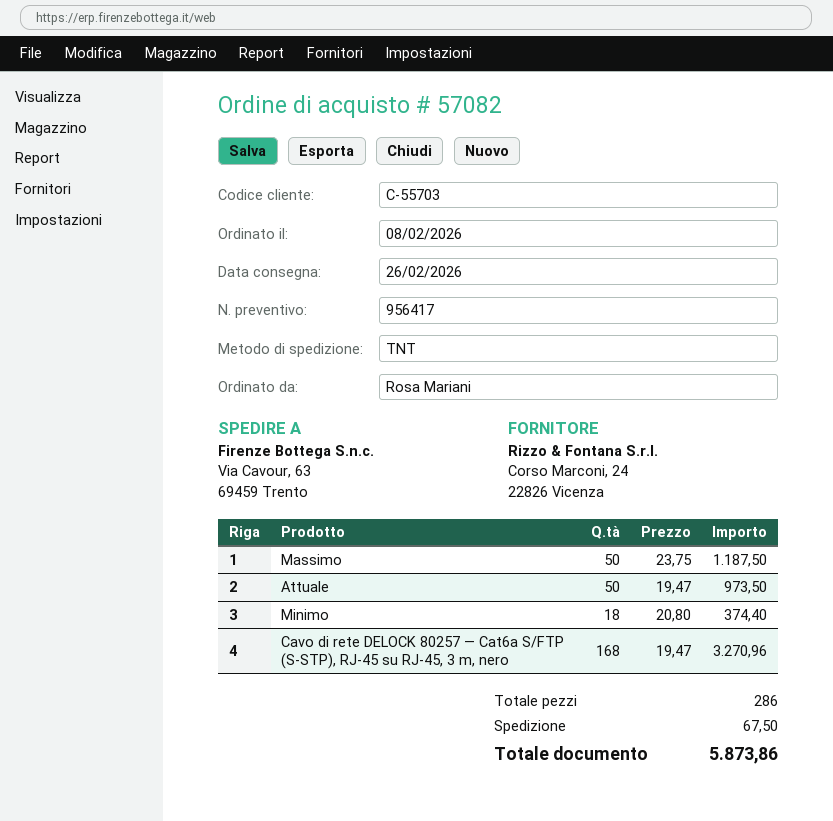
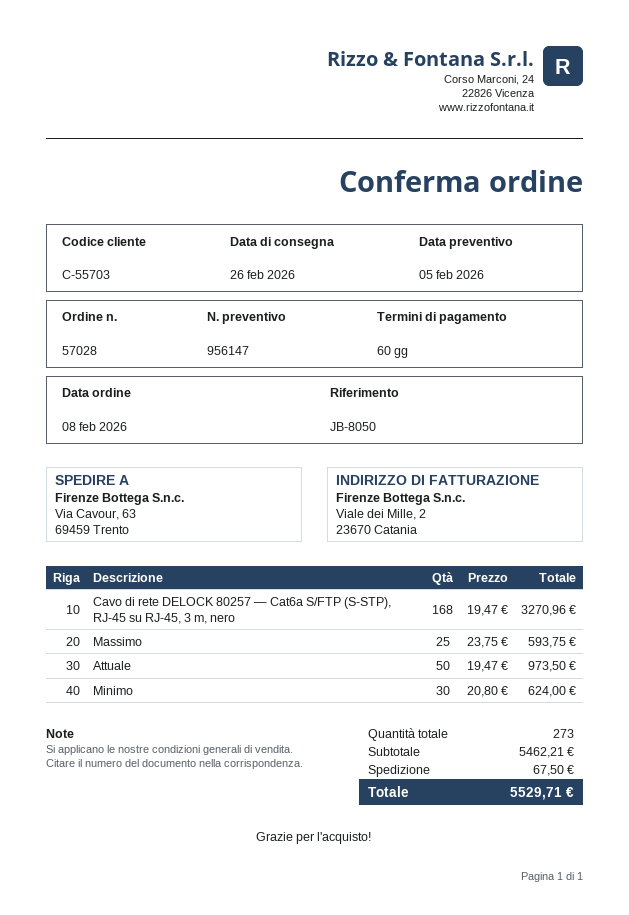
quote number: 956417 -> 956147
order number: 57082 -> 57028
Massimo: 50 x 23.75 = 1187.50 -> 25 x 23.75 = 593.75
Minimo: 18 x 20.80 = 374.40 -> 30 x 20.80 = 624.00
total quantity: 286 -> 273
total: 5873.86 -> 5529.71

